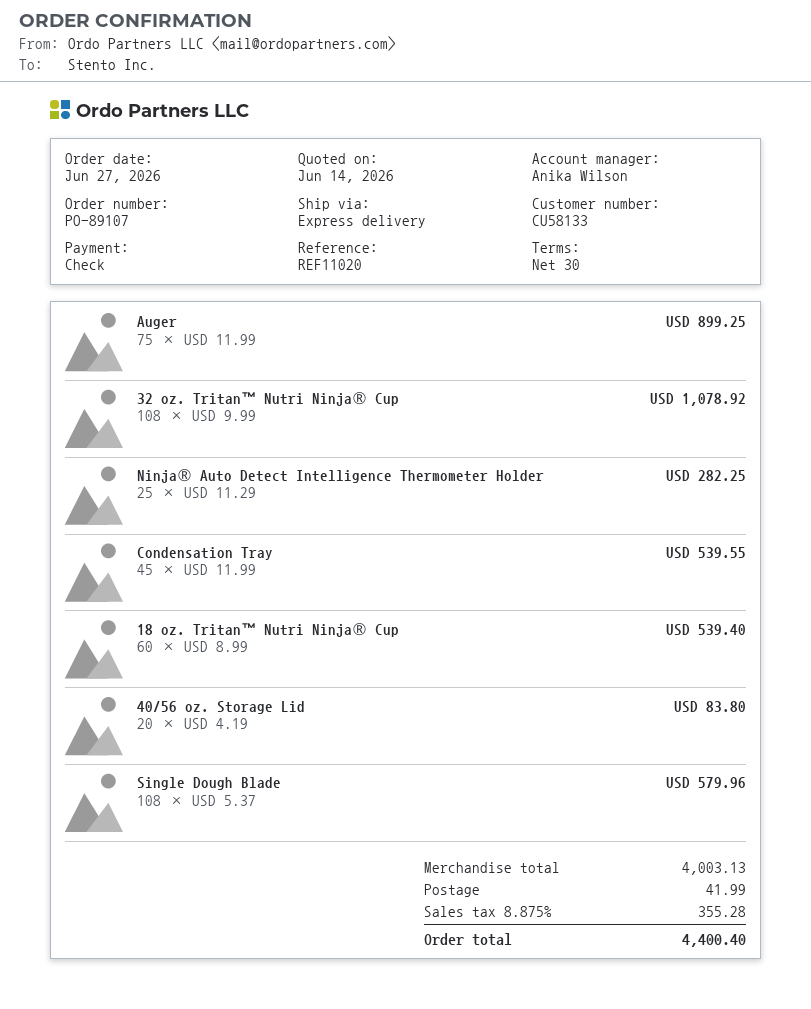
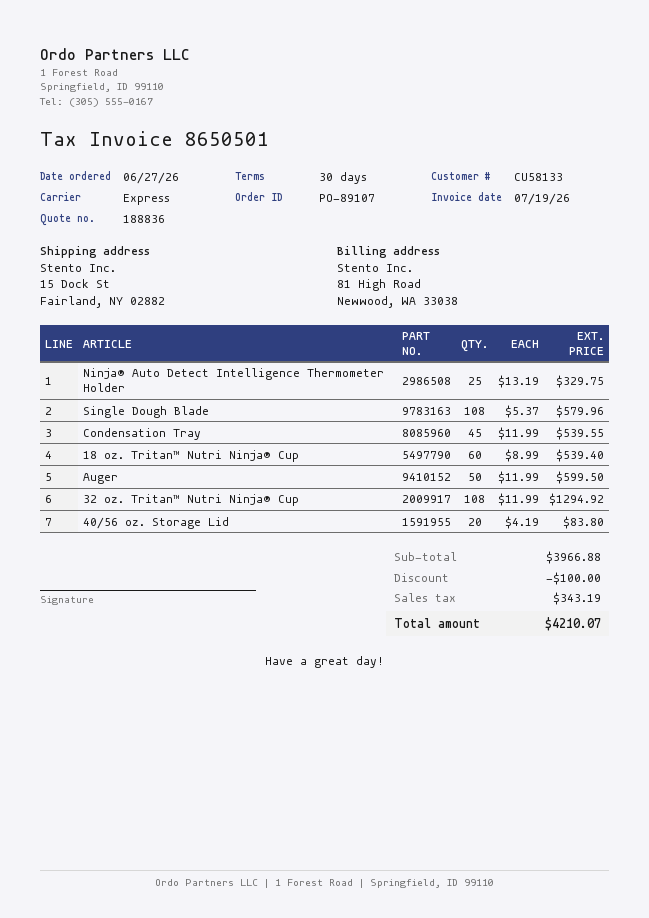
Auger: 75 x 11.99 = 899.25 -> 50 x 11.99 = 599.50
32 oz. Tritan™ Nutri Ninja® Cup: 108 x 9.99 = 1078.92 -> 108 x 11.99 = 1294.92
Ninja® Auto Detect Intelligence Thermometer Holder: 25 x 11.29 = 282.25 -> 25 x 13.19 = 329.75
subtotal: 4003.13 -> 3966.88
discount: none -> 100.00
shipping: 41.99 -> none
tax: 355.28 -> 343.19
total: 4400.40 -> 4210.07

